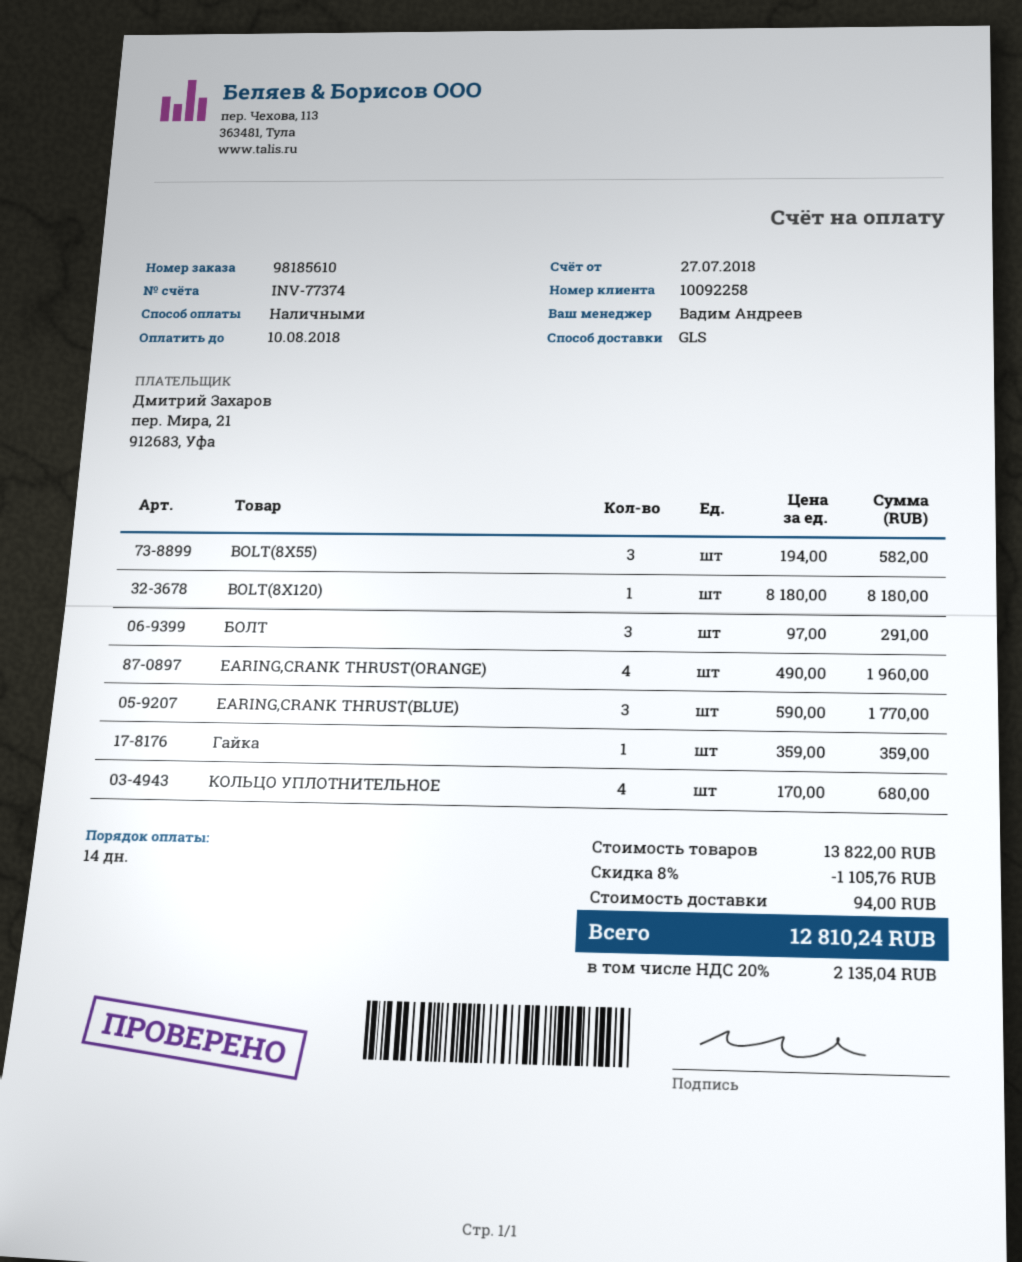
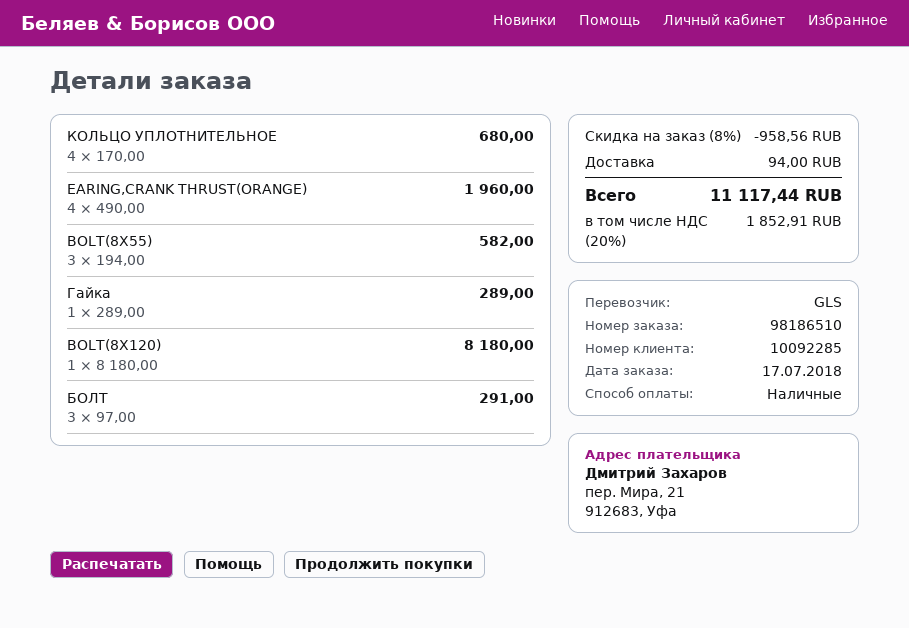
order number: 98185610 -> 98186510
customer number: 10092258 -> 10092285
EARING,CRANK THRUST(BLUE): 3 x 590.00 = 1770.00 -> none
Гайка: 1 x 359.00 = 359.00 -> 1 x 289.00 = 289.00
discount: 8% = 1105.76 -> 8% = 958.56
tax: 20% = 2135.04 -> 20% = 1852.91
total: 12810.24 -> 11117.44

